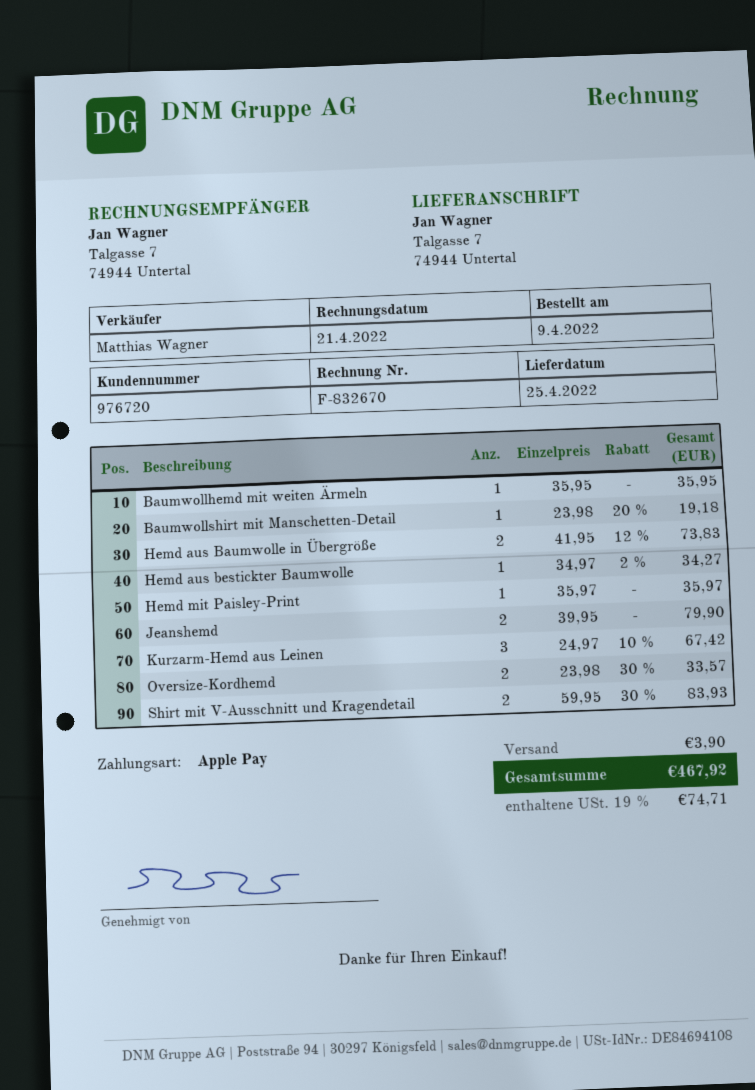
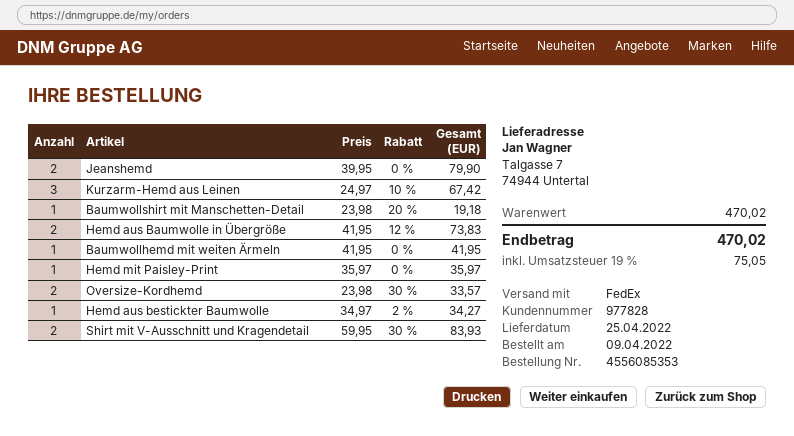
customer number: 976720 -> 977828
Baumwollhemd mit weiten Ärmeln: 1 x 35.95 = 35.95 -> 1 x 41.95 = 41.95
shipping: 3.90 -> none
tax: 19% = 74.71 -> 19% = 75.05
total: 467.92 -> 470.02

